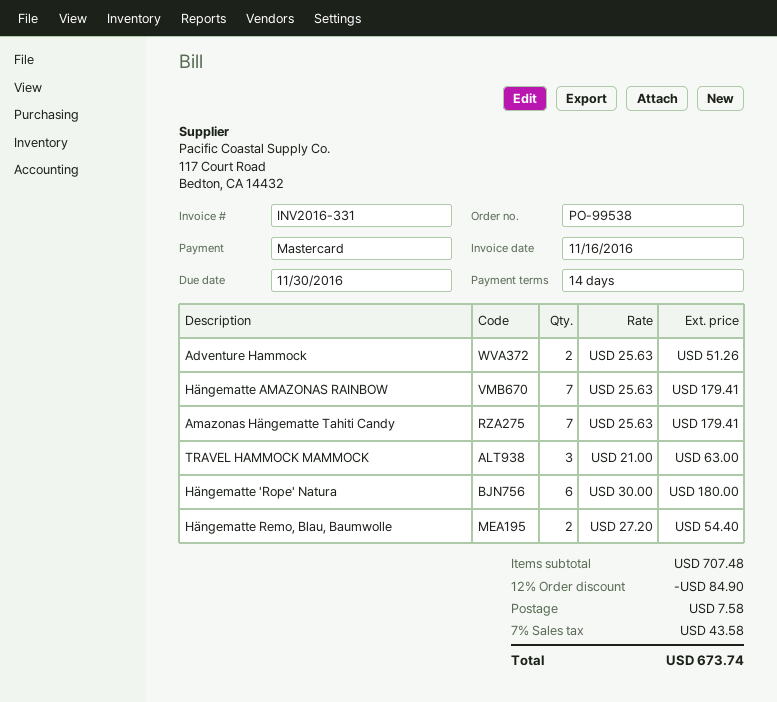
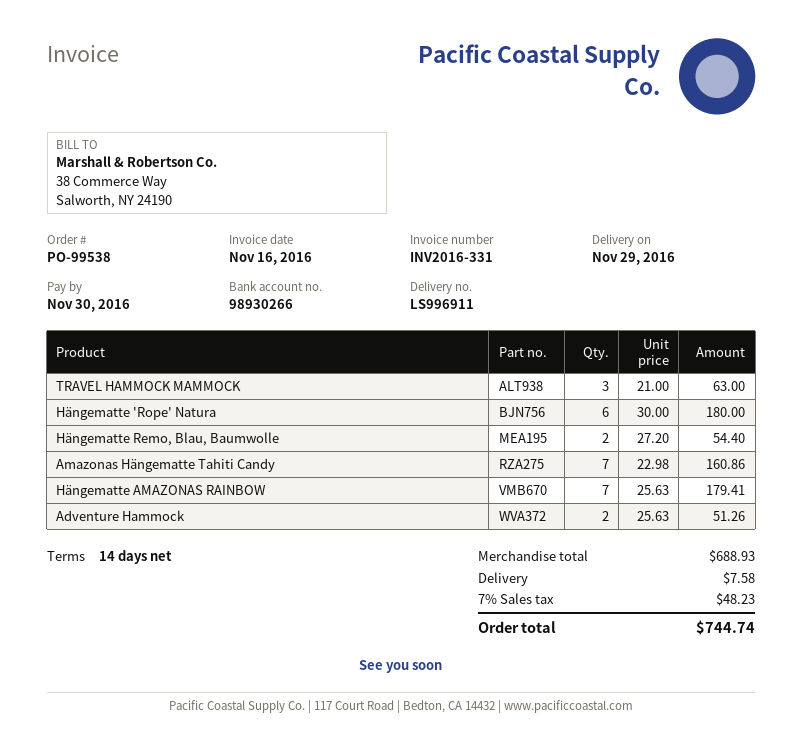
Amazonas Hängematte Tahiti Candy: 7 x 25.63 = 179.41 -> 7 x 22.98 = 160.86
subtotal: 707.48 -> 688.93
discount: 12% = 84.90 -> none
tax: 7% = 43.58 -> 7% = 48.23
total: 673.74 -> 744.74

